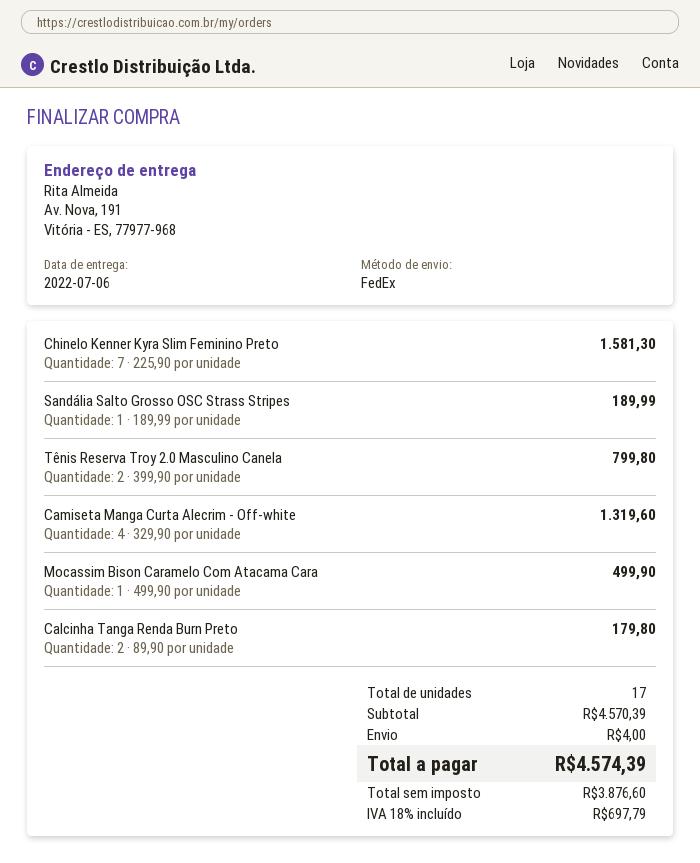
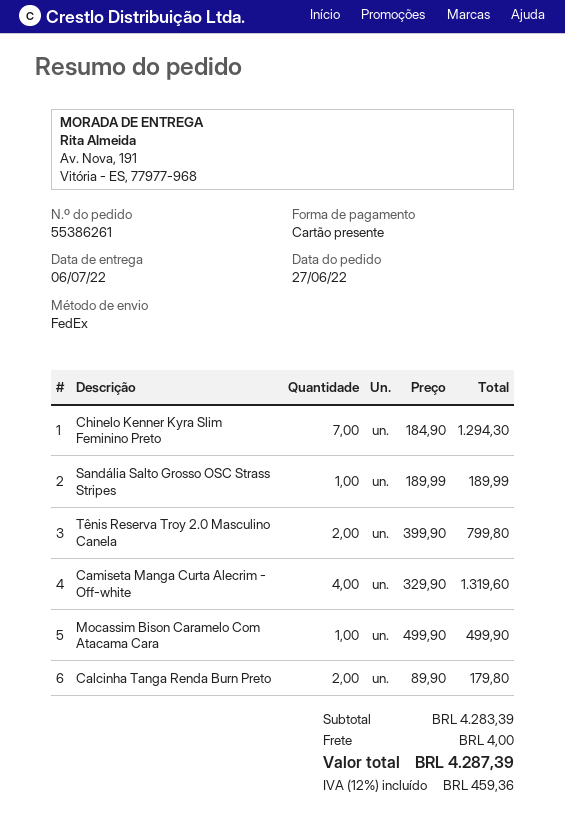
Chinelo Kenner Kyra Slim Feminino Preto: 7 x 225.90 = 1581.30 -> 7 x 184.90 = 1294.30
subtotal: 4570.39 -> 4283.39
tax: 18% = 697.79 -> 12% = 459.36
total: 4574.39 -> 4287.39

